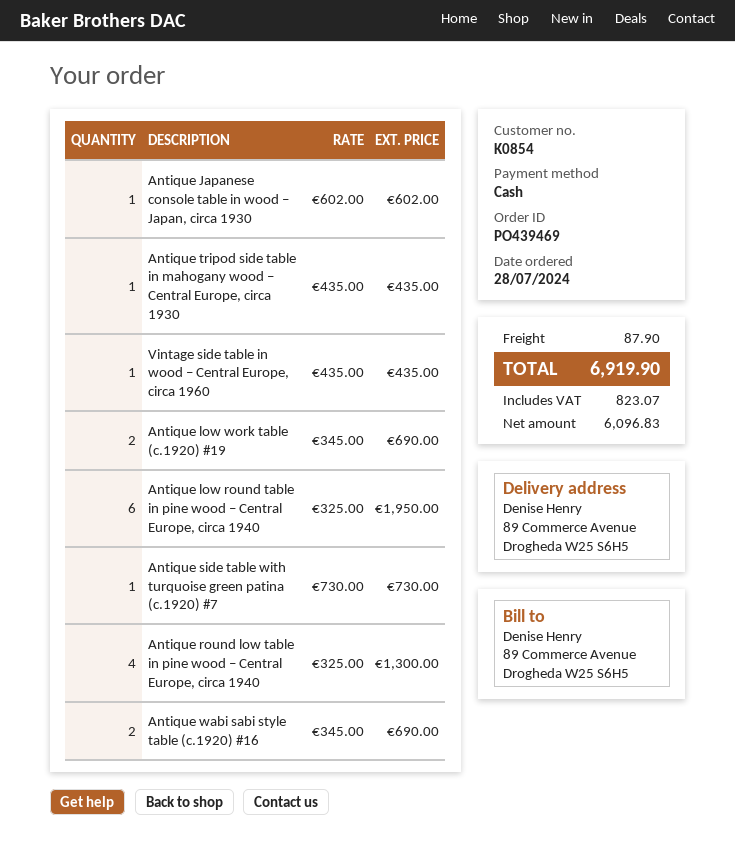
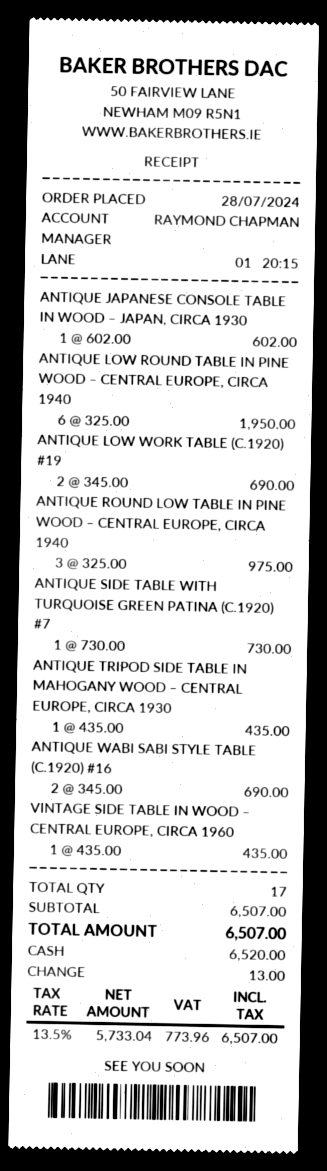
Antique round low table in pine wood – Central Europe, circa 1940: 4 x 325.00 = 1300.00 -> 3 x 325.00 = 975.00
shipping: 87.90 -> none
net: 6096.83 -> 5733.04
tax: 823.07 -> 773.96
total: 6919.90 -> 6507.00

